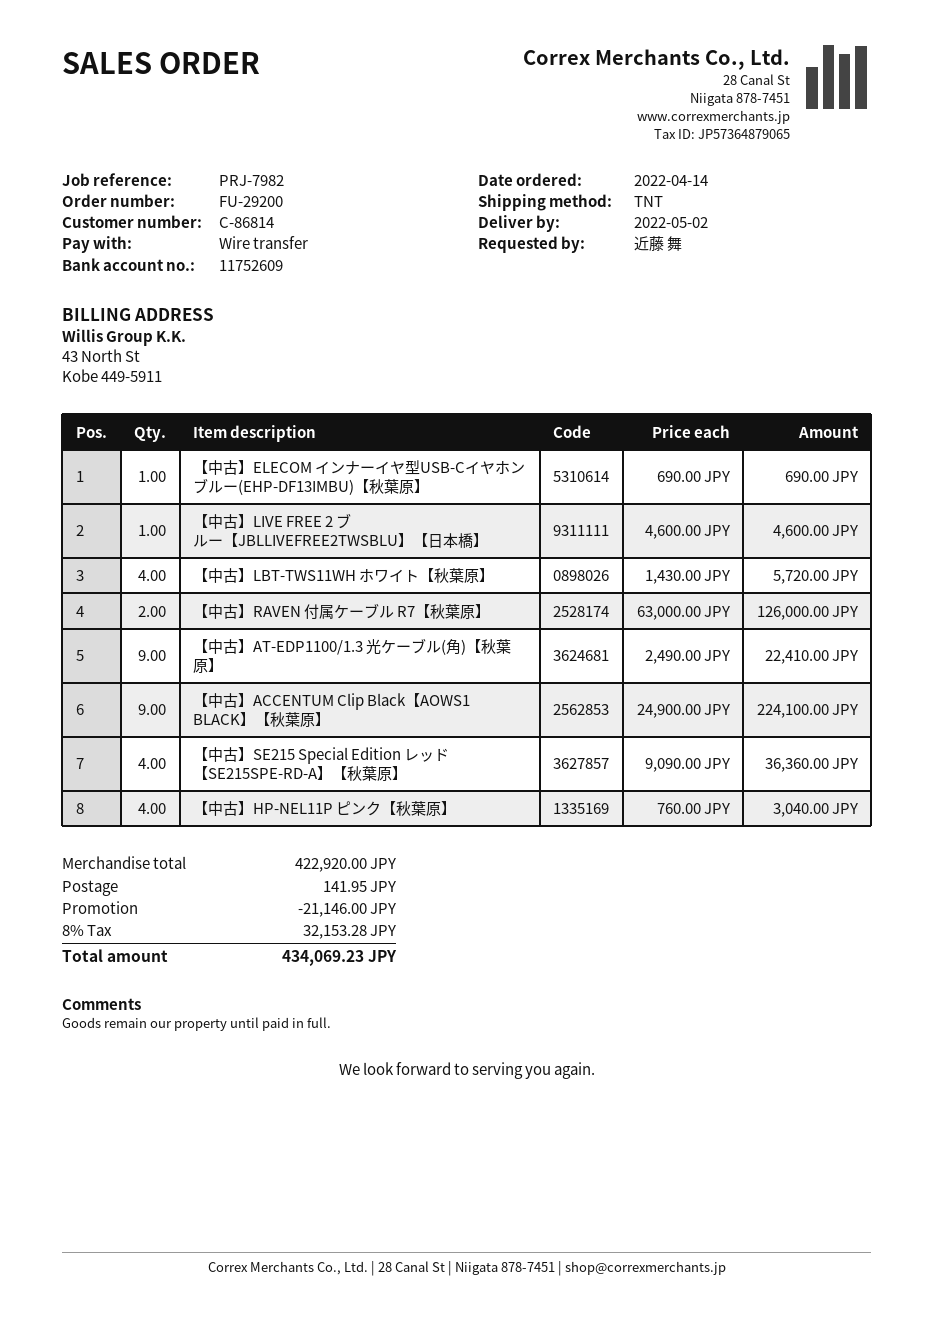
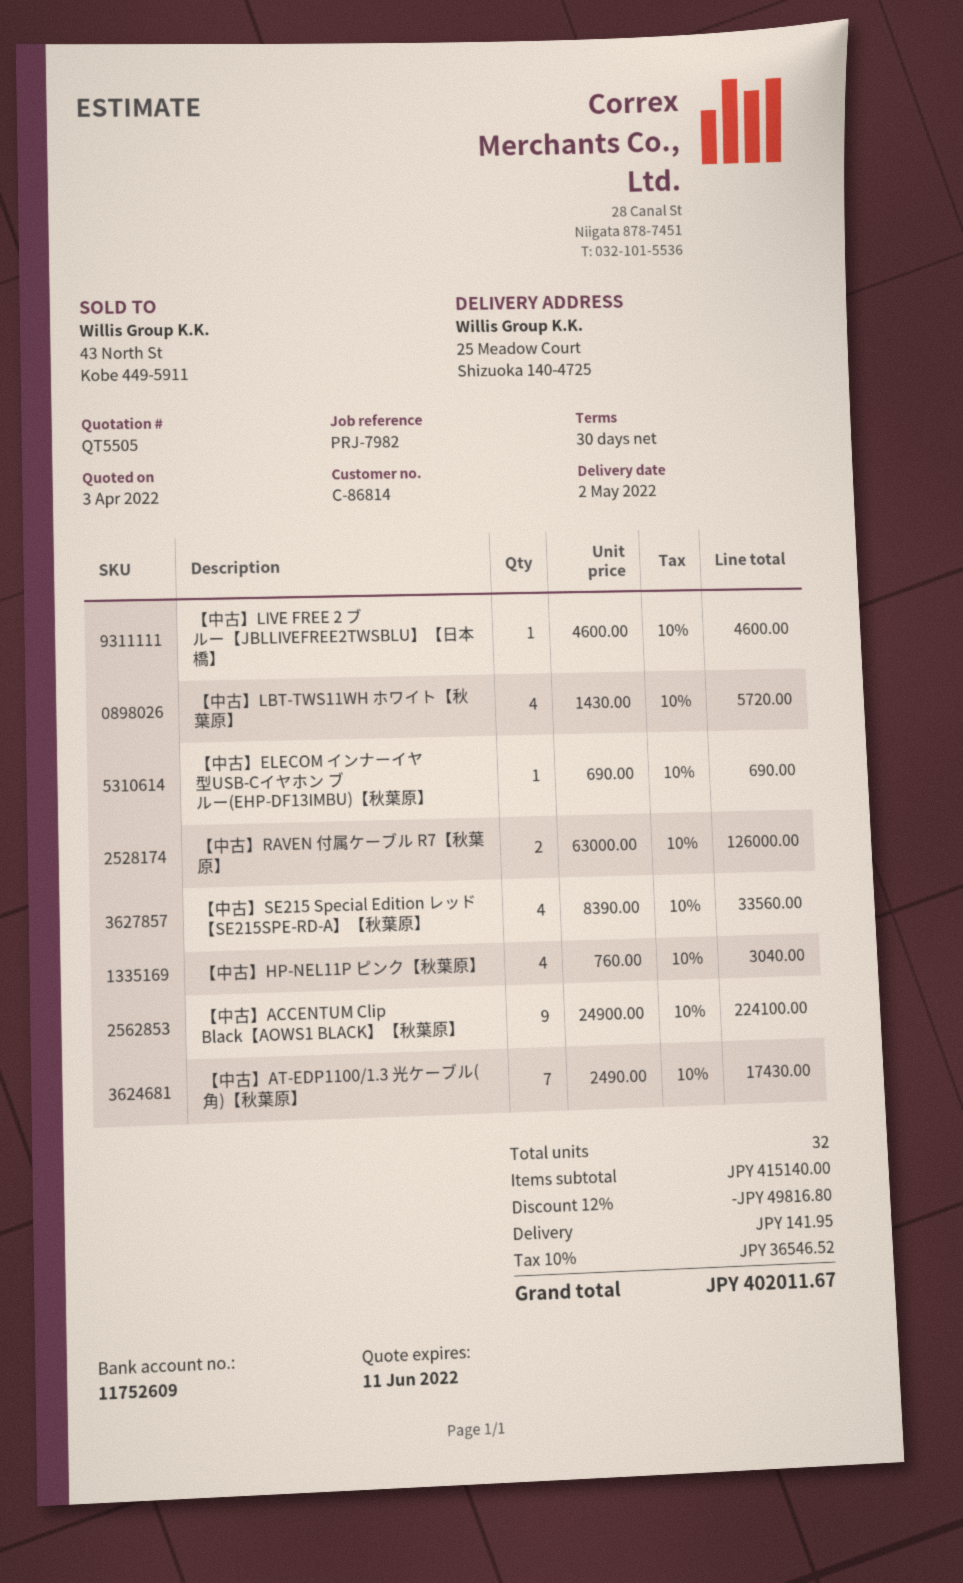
【中古】AT-EDP1100/1.3 光ケーブル(角)【秋葉原】: 9 x 2490.00 = 22410.00 -> 7 x 2490.00 = 17430.00
【中古】SE215 Special Edition レッド 【SE215SPE-RD-A】【秋葉原】: 4 x 9090.00 = 36360.00 -> 4 x 8390.00 = 33560.00
subtotal: 422920.00 -> 415140.00
discount: 21146.00 -> 49816.80
tax: 8% = 32153.28 -> 10% = 36546.52
total: 434069.23 -> 402011.67

